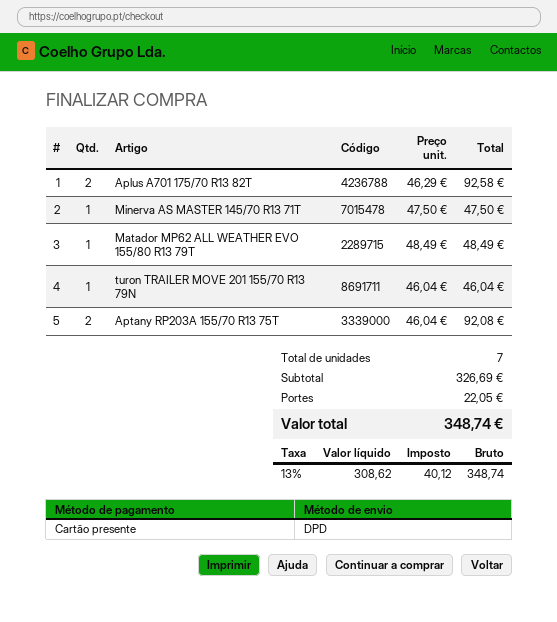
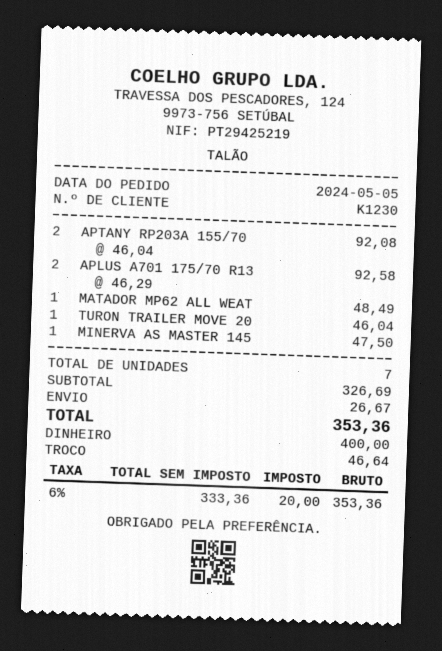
payment method: gift card -> cash
shipping: 22.05 -> 26.67
net: 308.62 -> 333.36
tax: 13% = 40.12 -> 6% = 20.00
total: 348.74 -> 353.36

